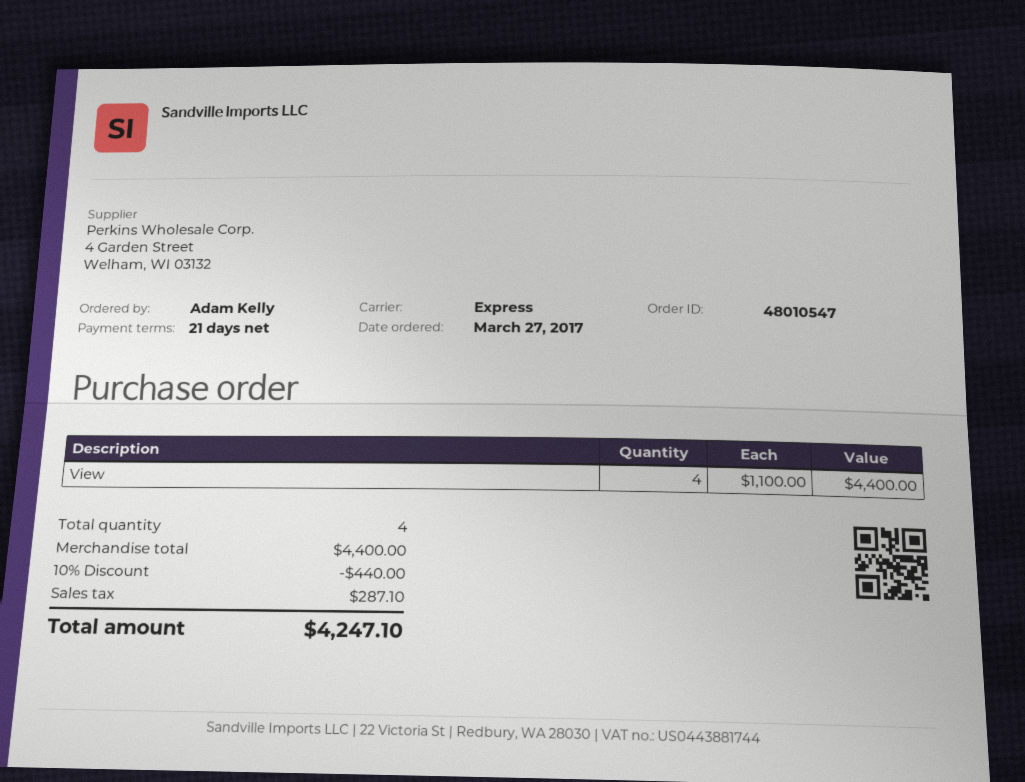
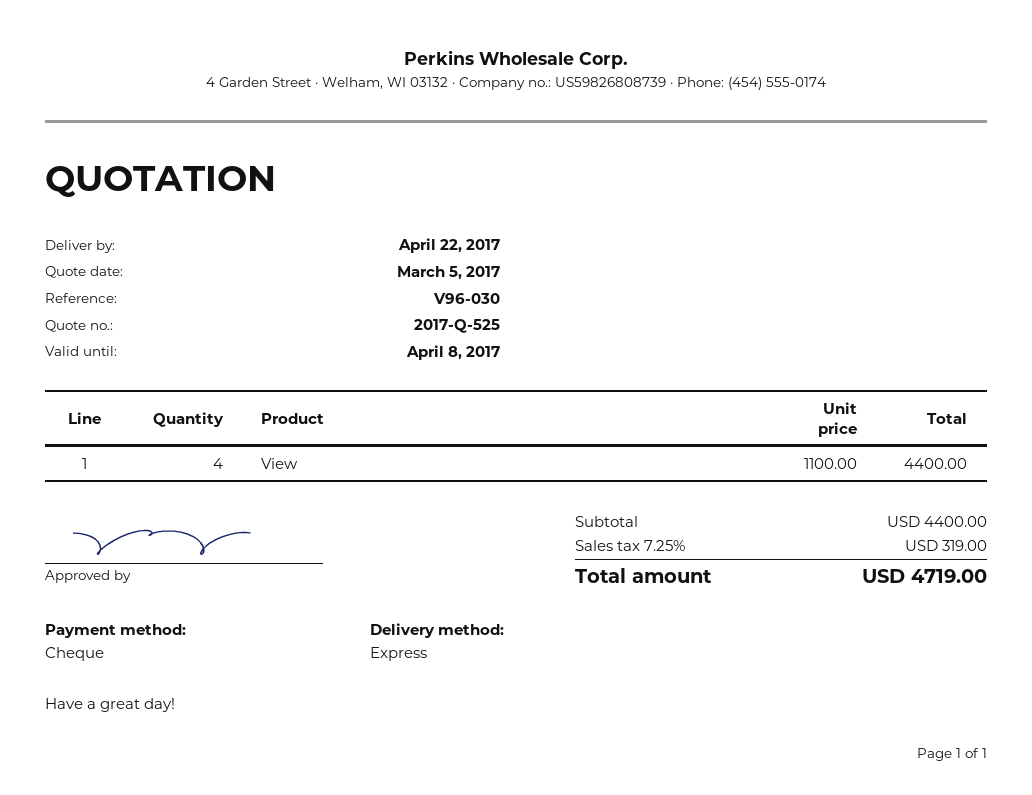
discount: 10% = 440.00 -> none
tax: 287.10 -> 319.00
total: 4247.10 -> 4719.00

